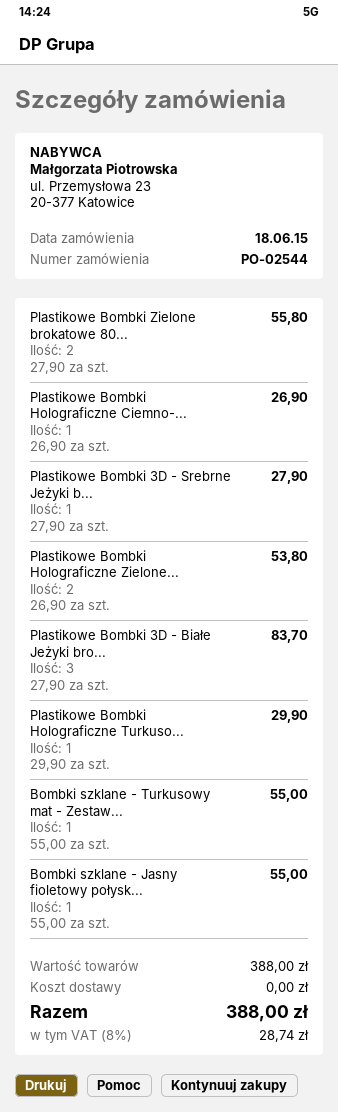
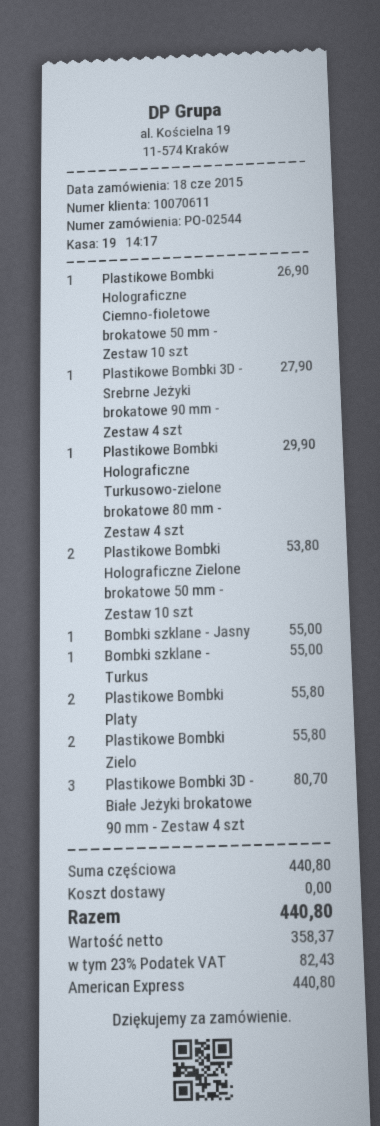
Plastikowe Bombki 3D - Białe Jeżyki bro...: 3 for 83.70 -> 3 for 80.70
Plastikowe Bombki Platy: none -> 2 for 55.80
subtotal: 388.00 -> 440.80
tax: 8% = 28.74 -> 23% = 82.43
total: 388.00 -> 440.80

